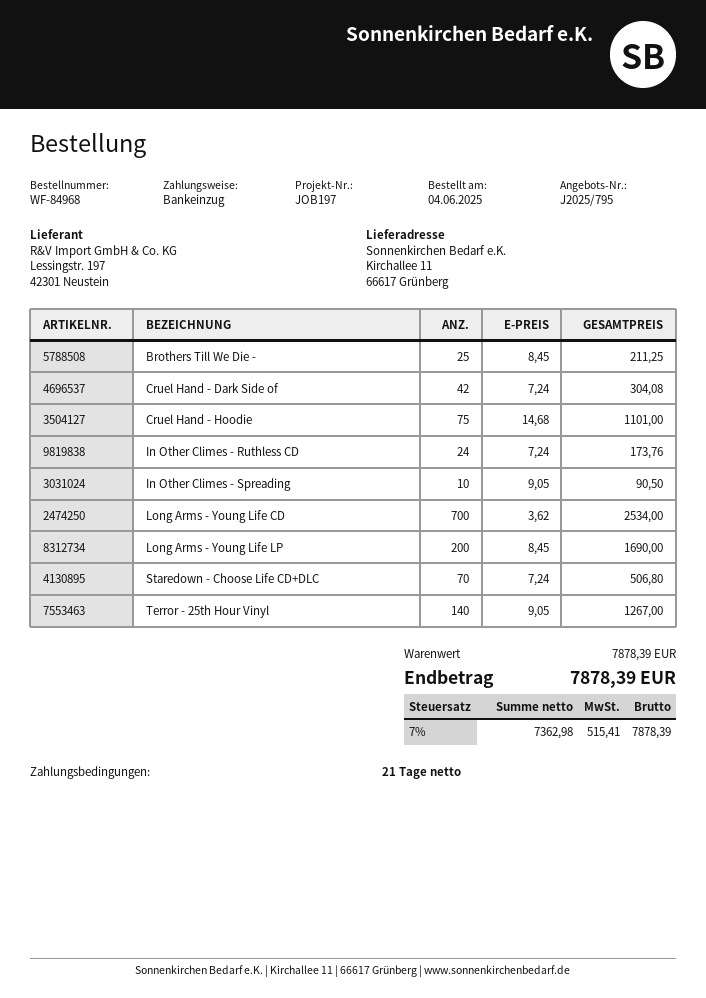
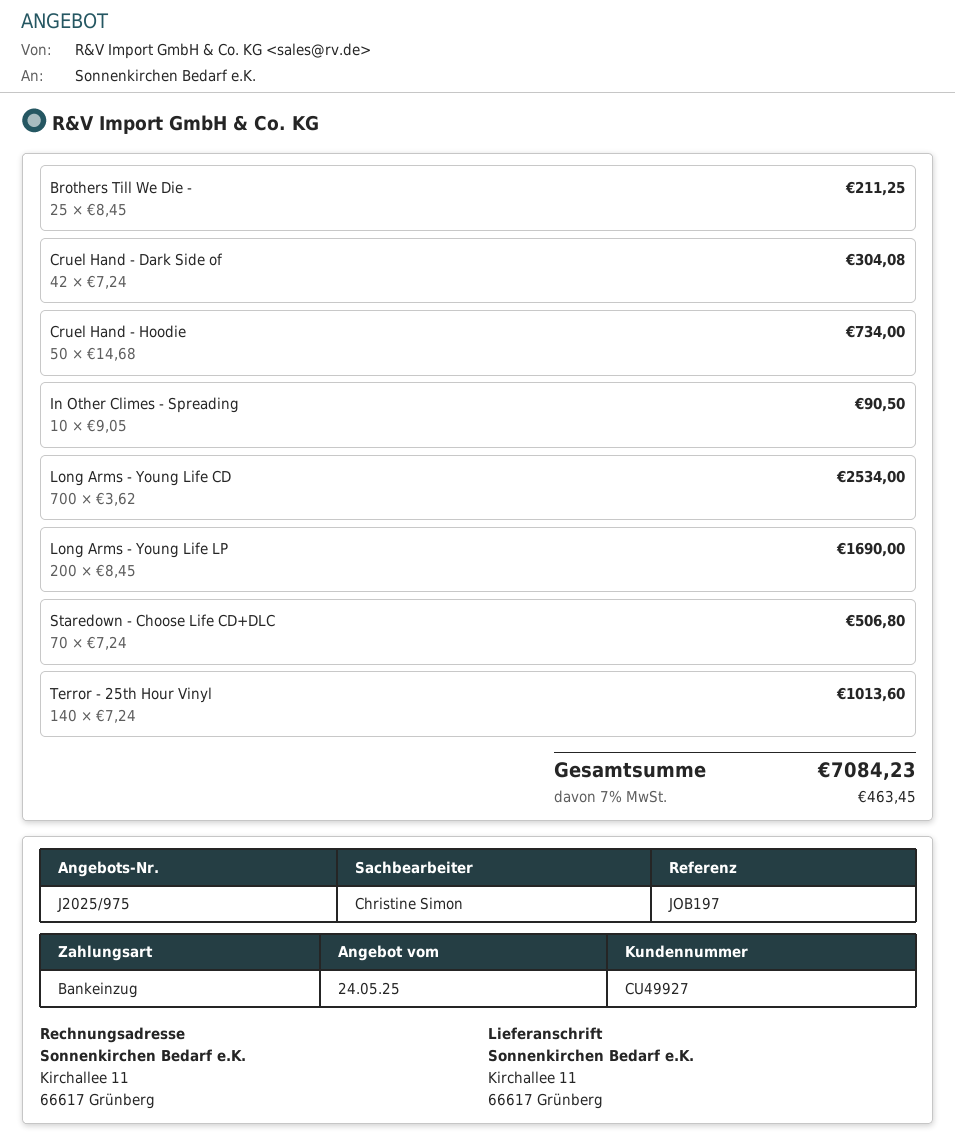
quote number: J2025/795 -> J2025/975
Cruel Hand - Hoodie: 75 x 14.68 = 1101.00 -> 50 x 14.68 = 734.00
In Other Climes - Ruthless CD: 24 x 7.24 = 173.76 -> none
Terror - 25th Hour Vinyl: 140 x 9.05 = 1267.00 -> 140 x 7.24 = 1013.60
tax: 7% = 515.41 -> 7% = 463.45
total: 7878.39 -> 7084.23

